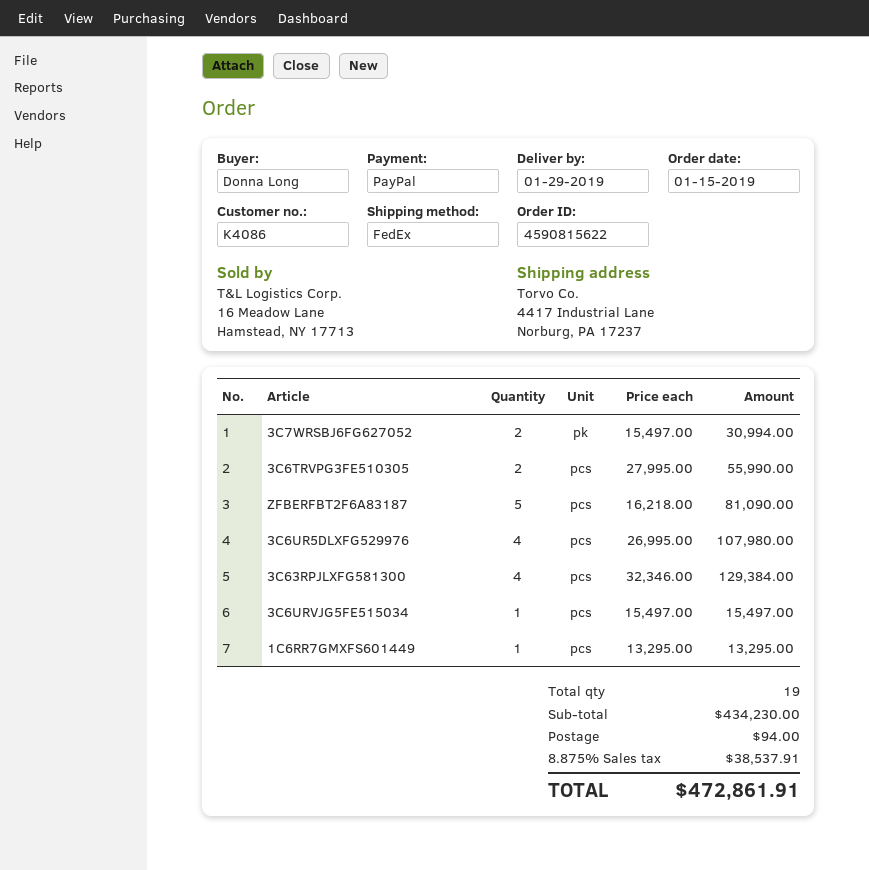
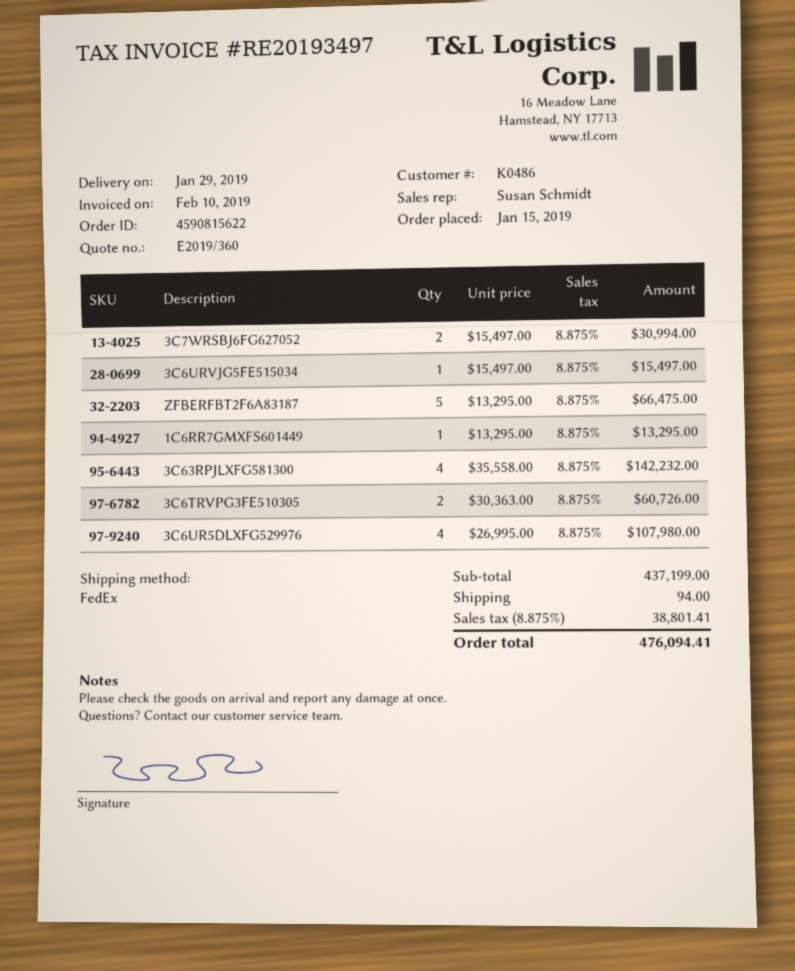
customer number: K4086 -> K0486
3C6TRVPG3FE510305: 2 x 27995.00 = 55990.00 -> 2 x 30363.00 = 60726.00
ZFBERFBT2F6A83187: 5 x 16218.00 = 81090.00 -> 5 x 13295.00 = 66475.00
3C63RPJLXFG581300: 4 x 32346.00 = 129384.00 -> 4 x 35558.00 = 142232.00
subtotal: 434230.00 -> 437199.00
tax: 8.875% = 38537.91 -> 8.875% = 38801.41
total: 472861.91 -> 476094.41

